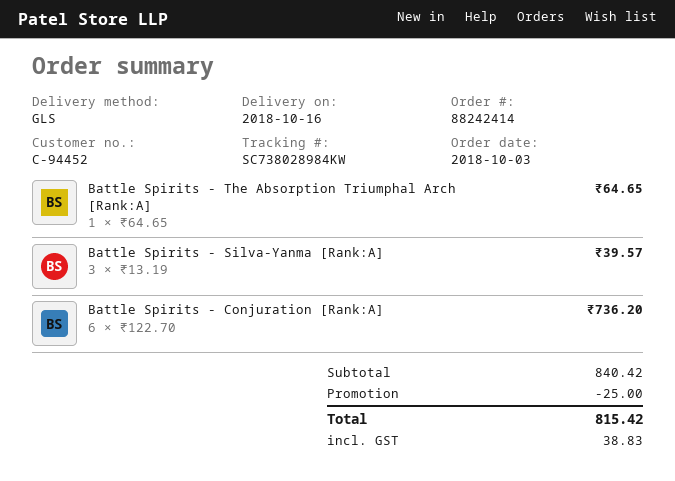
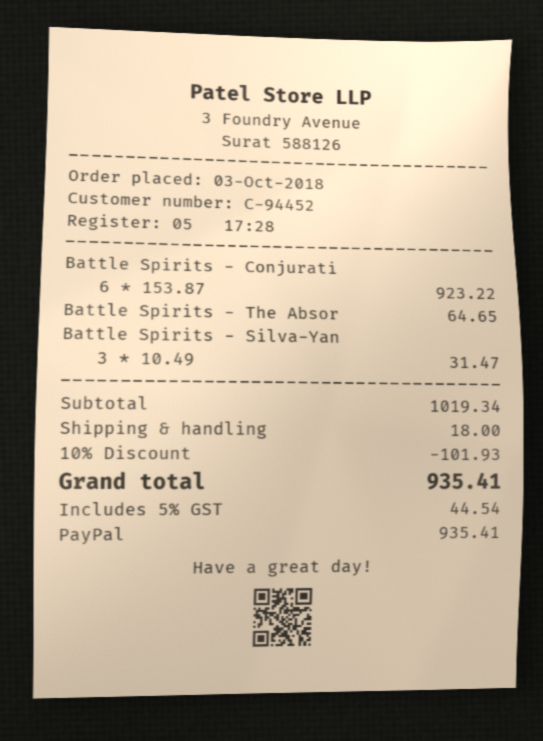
Battle Spirits - Silva-Yanma [Rank:A]: 3 x 13.19 = 39.57 -> 3 x 10.49 = 31.47
Battle Spirits - Conjuration [Rank:A]: 6 x 122.70 = 736.20 -> 6 x 153.87 = 923.22
subtotal: 840.42 -> 1019.34
discount: 25.00 -> 101.93
shipping: none -> 18.00
tax: 38.83 -> 44.54
total: 815.42 -> 935.41

